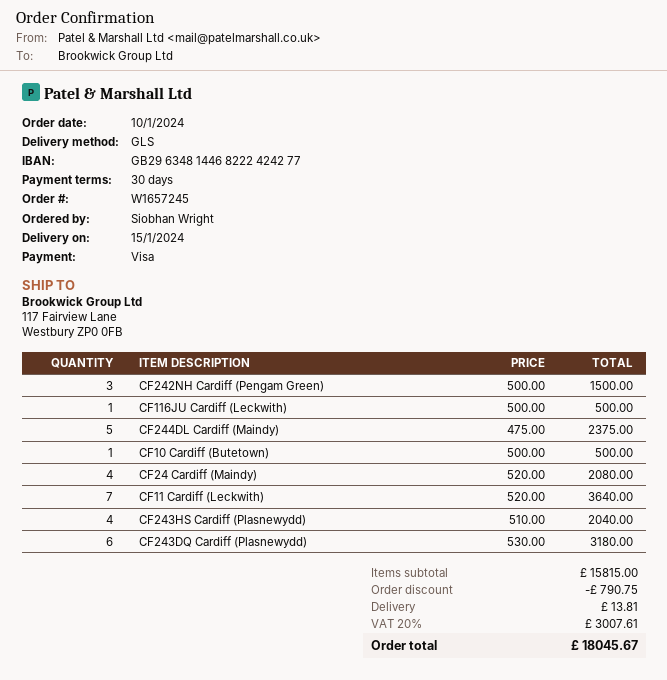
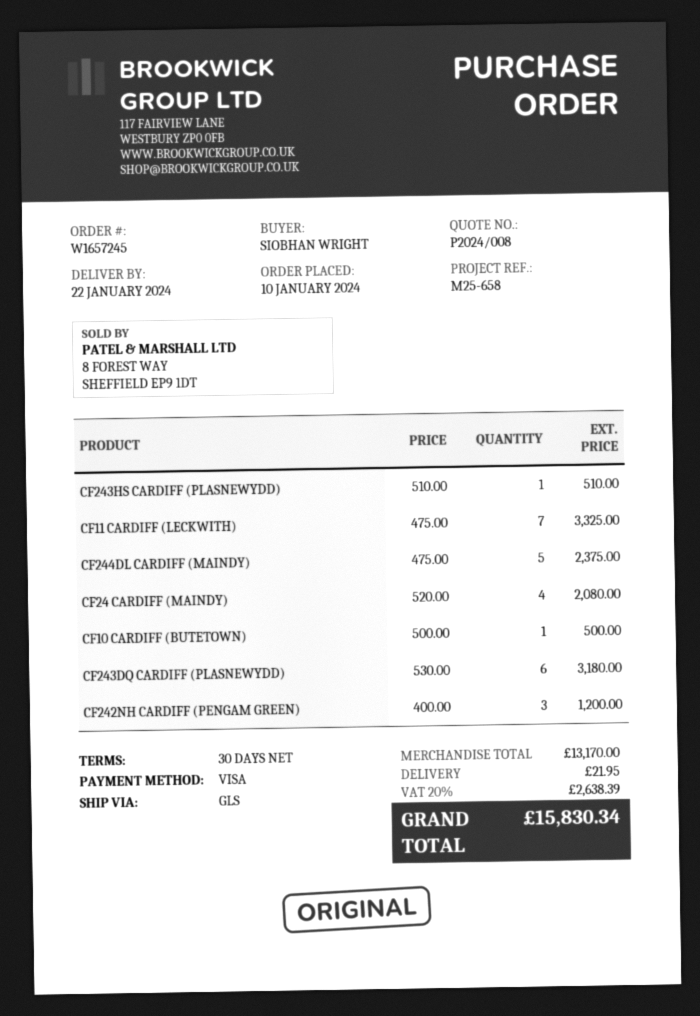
delivery date: 2024-01-15 -> 2024-01-22
CF242NH Cardiff (Pengam Green): 3 x 500.00 = 1500.00 -> 3 x 400.00 = 1200.00
CF116JU Cardiff (Leckwith): 1 x 500.00 = 500.00 -> none
CF11 Cardiff (Leckwith): 7 x 520.00 = 3640.00 -> 7 x 475.00 = 3325.00
CF243HS Cardiff (Plasnewydd): 4 x 510.00 = 2040.00 -> 1 x 510.00 = 510.00
subtotal: 15815.00 -> 13170.00
discount: 790.75 -> none
shipping: 13.81 -> 21.95
tax: 20% = 3007.61 -> 20% = 2638.39
total: 18045.67 -> 15830.34

